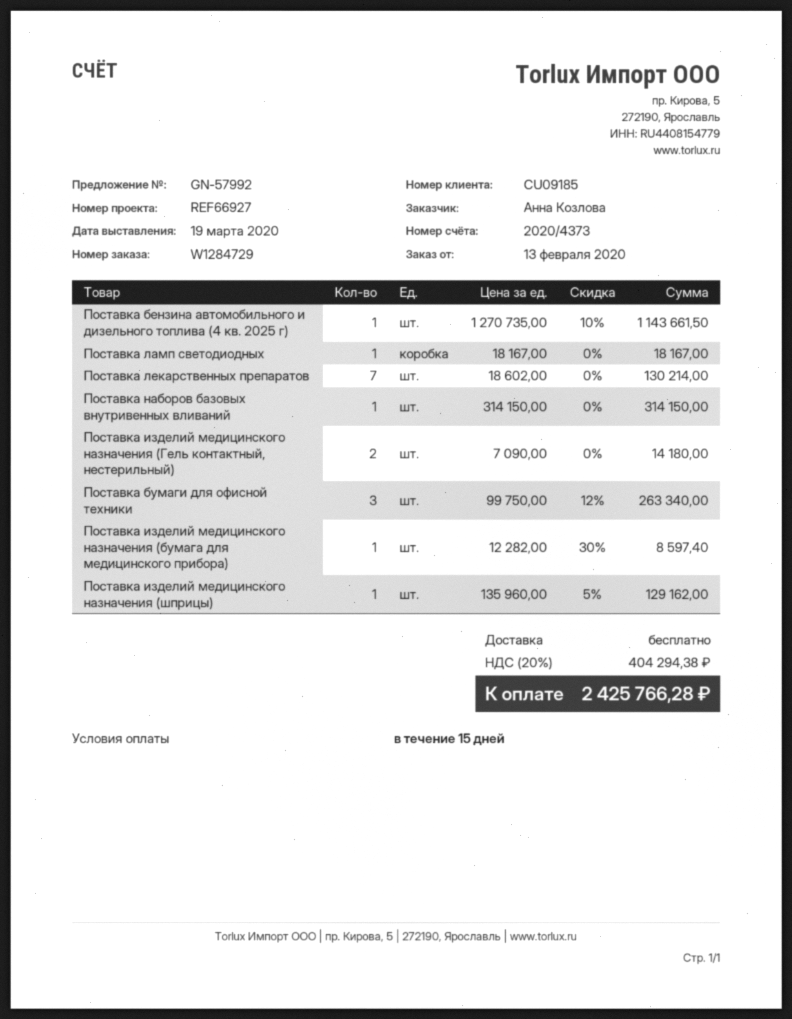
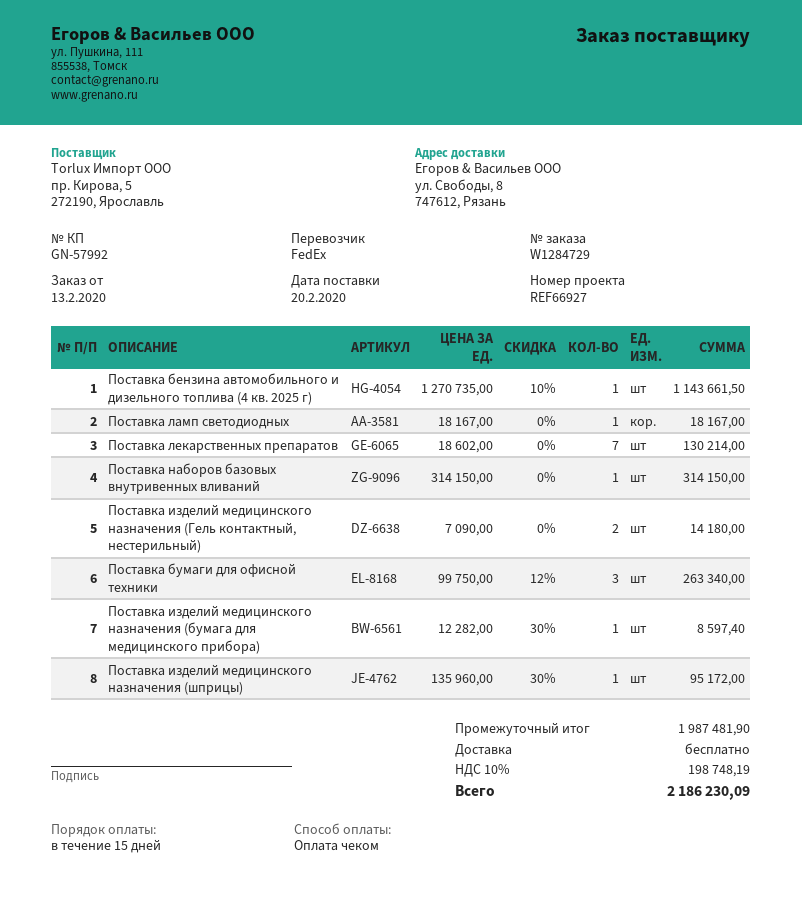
Поставка изделий медицинского назначения (шприцы): 1 x 135960.00 - 5% = 129162.00 -> 1 x 135960.00 - 30% = 95172.00
tax: 20% = 404294.38 -> 10% = 198748.19
total: 2425766.28 -> 2186230.09

